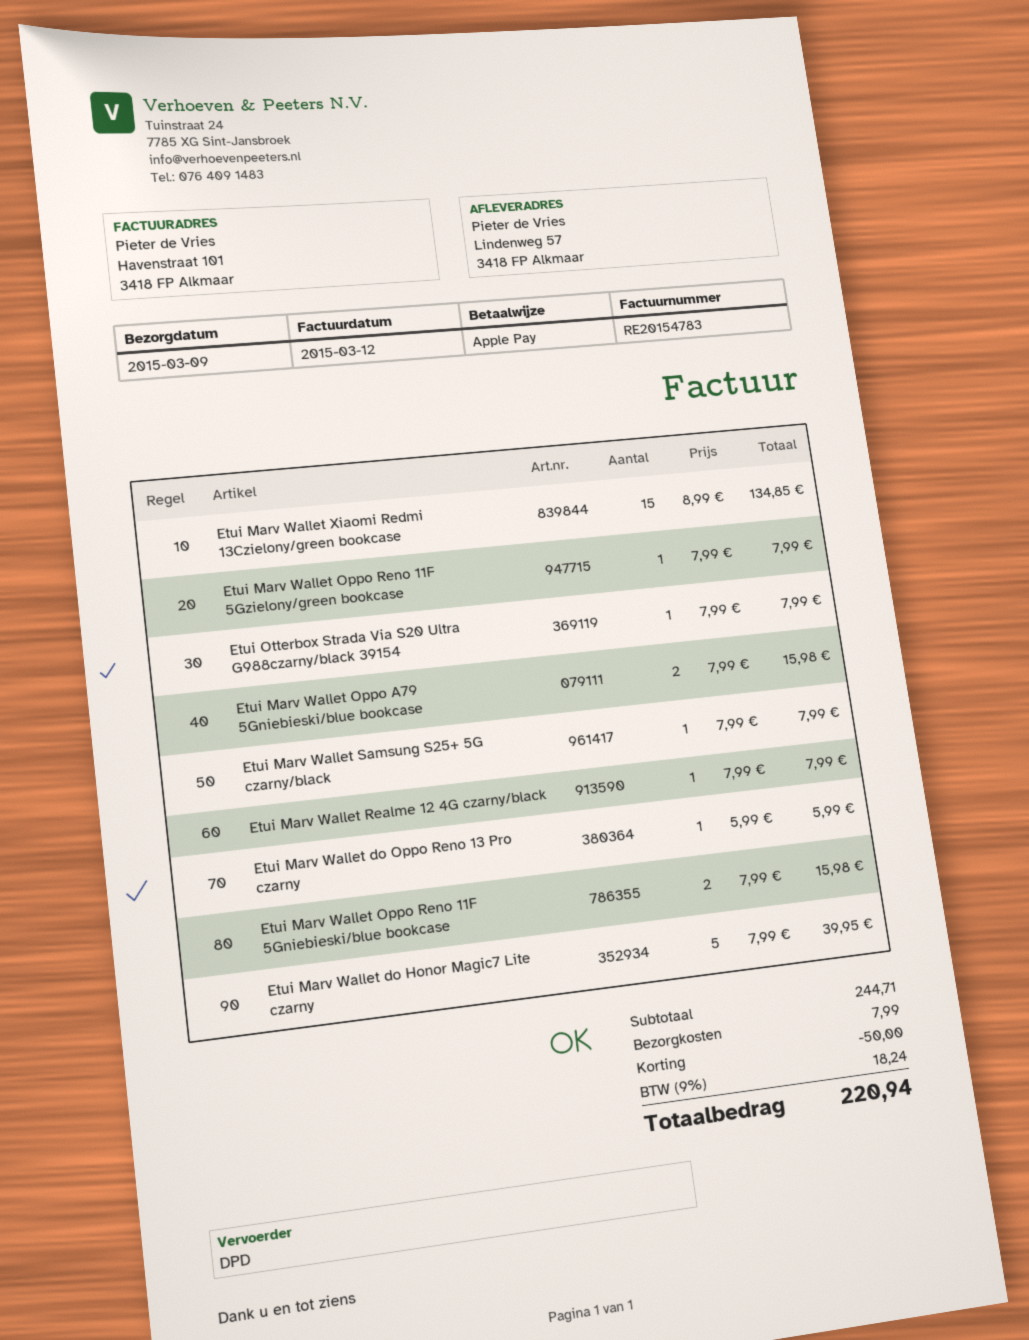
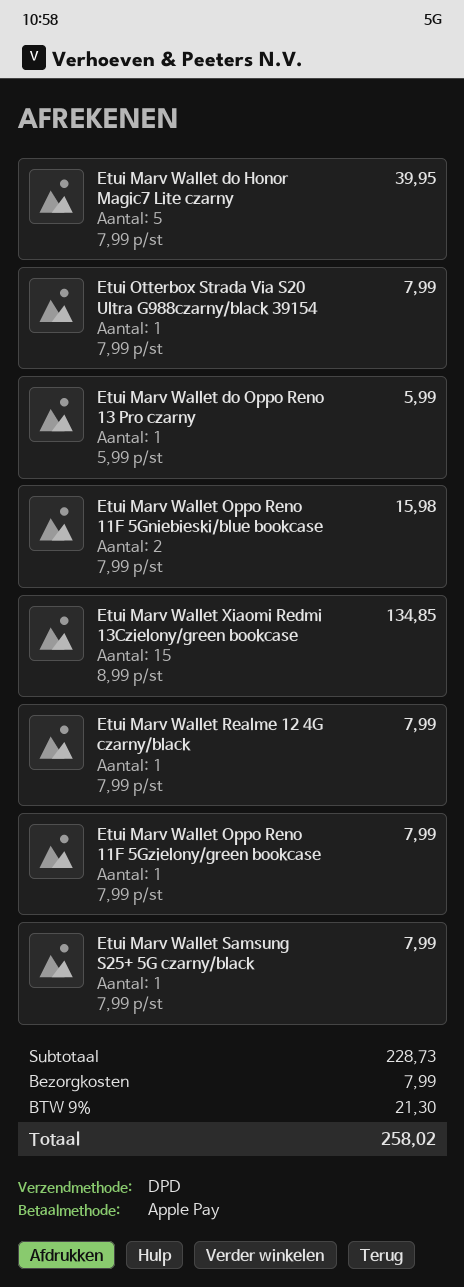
Etui Marv Wallet Oppo A79 5Gniebieski/blue bookcase: 2 x 7.99 = 15.98 -> none
subtotal: 244.71 -> 228.73
discount: 50.00 -> none
tax: 9% = 18.24 -> 9% = 21.30
total: 220.94 -> 258.02

